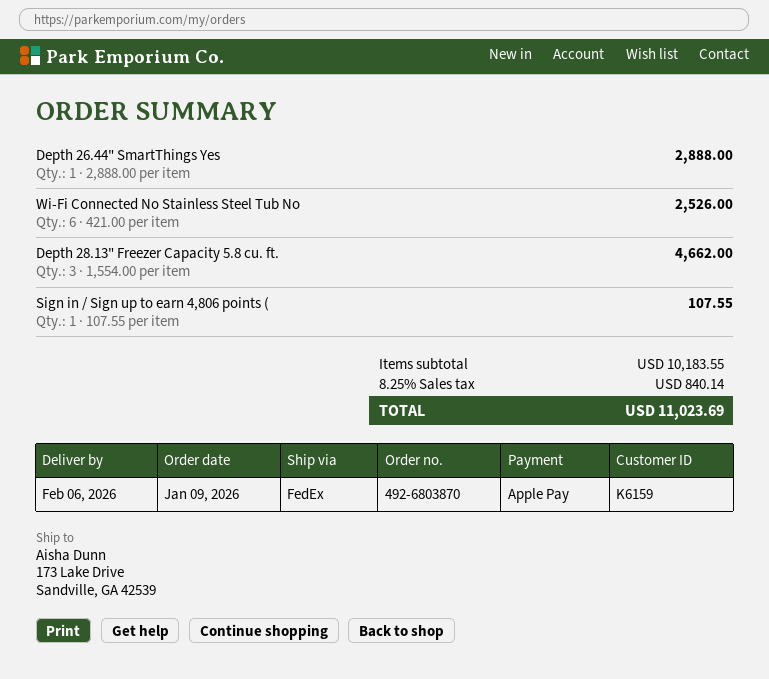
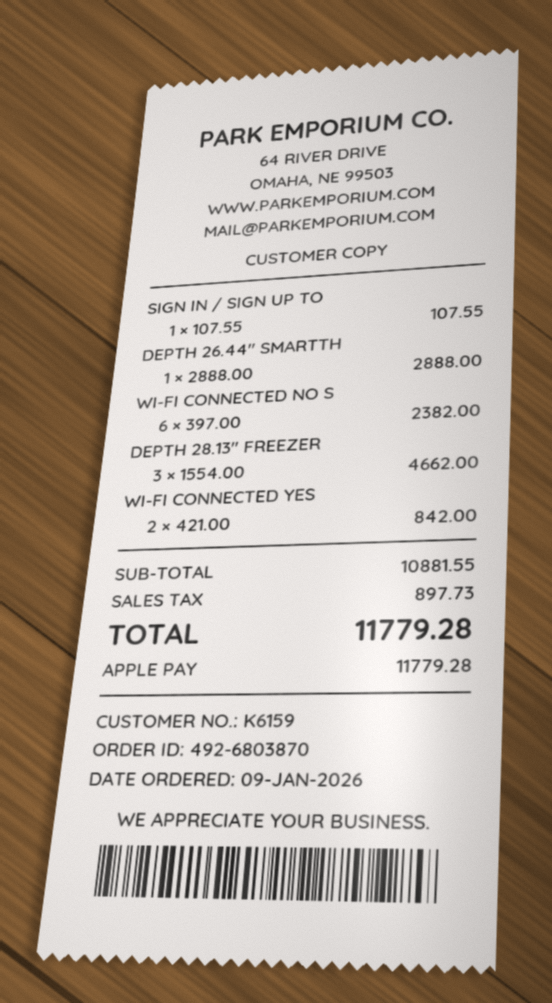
Wi-Fi Connected No Stainless Steel Tub No: 6 x 421.00 = 2526.00 -> 6 x 397.00 = 2382.00
WI-FI CONNECTED YES: none -> 2 x 421.00 = 842.00
subtotal: 10183.55 -> 10881.55
tax: 840.14 -> 897.73
total: 11023.69 -> 11779.28

